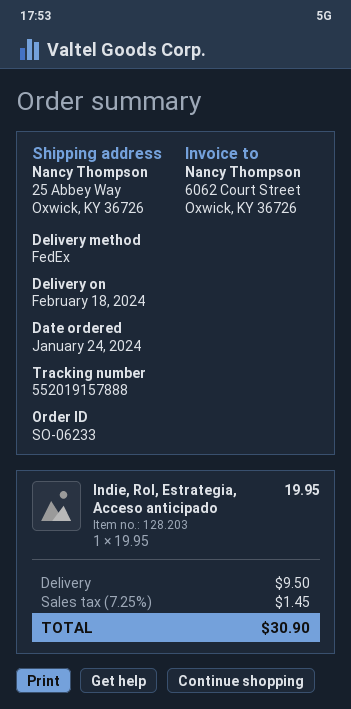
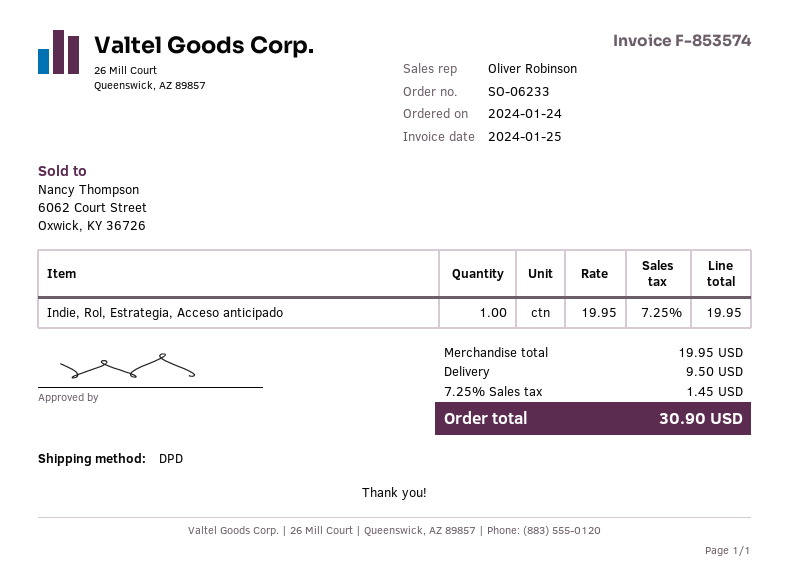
shipping method: FedEx -> DPD

